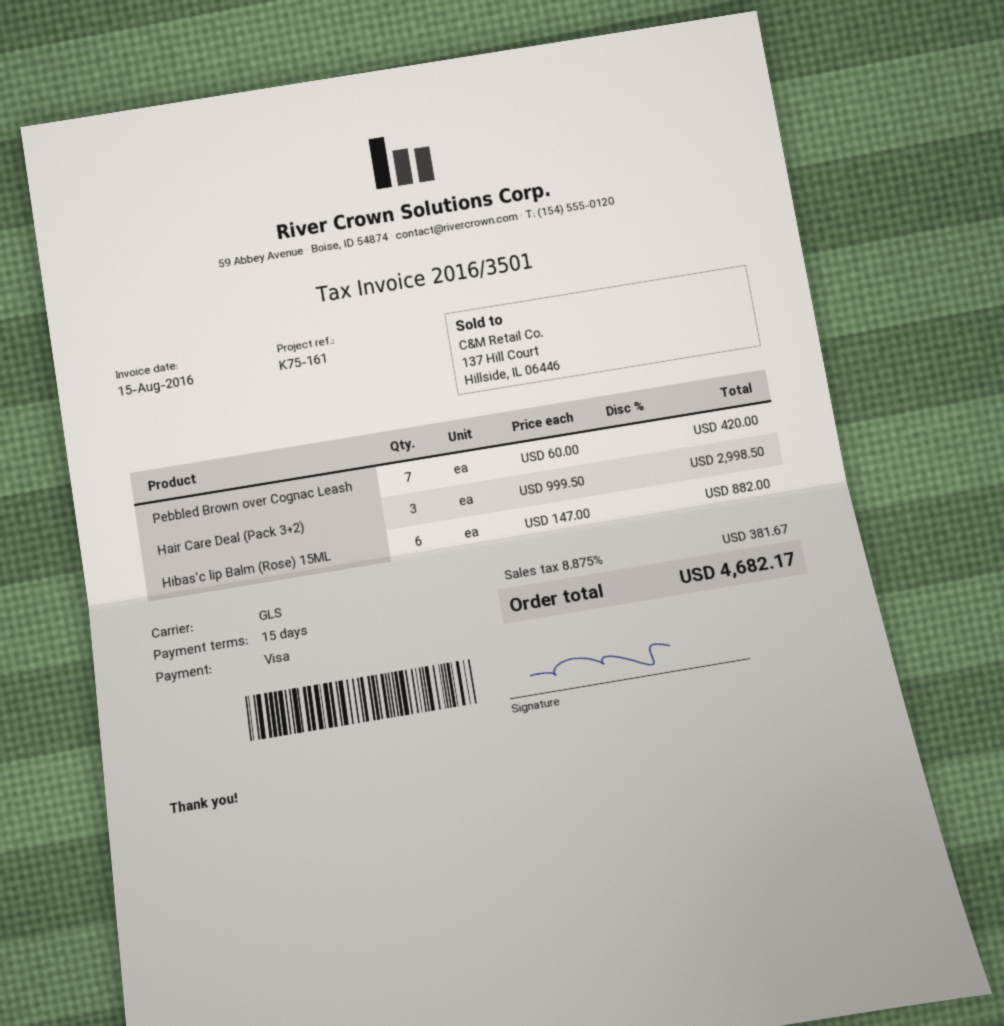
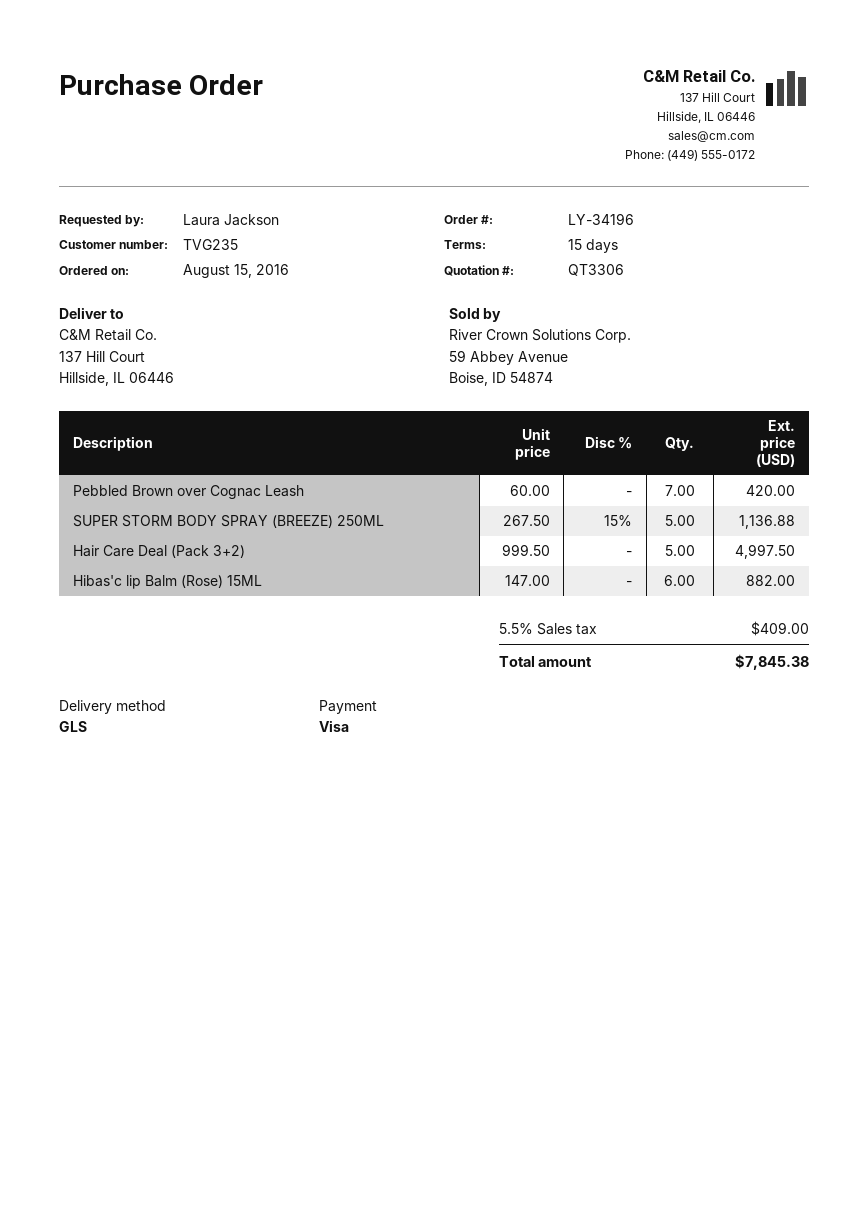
Hair Care Deal (Pack 3+2): 3 x 999.50 = 2998.50 -> 5 x 999.50 = 4997.50
SUPER STORM BODY SPRAY (BREEZE) 250ML: none -> 5 x 267.50 - 15% = 1136.88
tax: 8.875% = 381.67 -> 5.5% = 409.00
total: 4682.17 -> 7845.38

